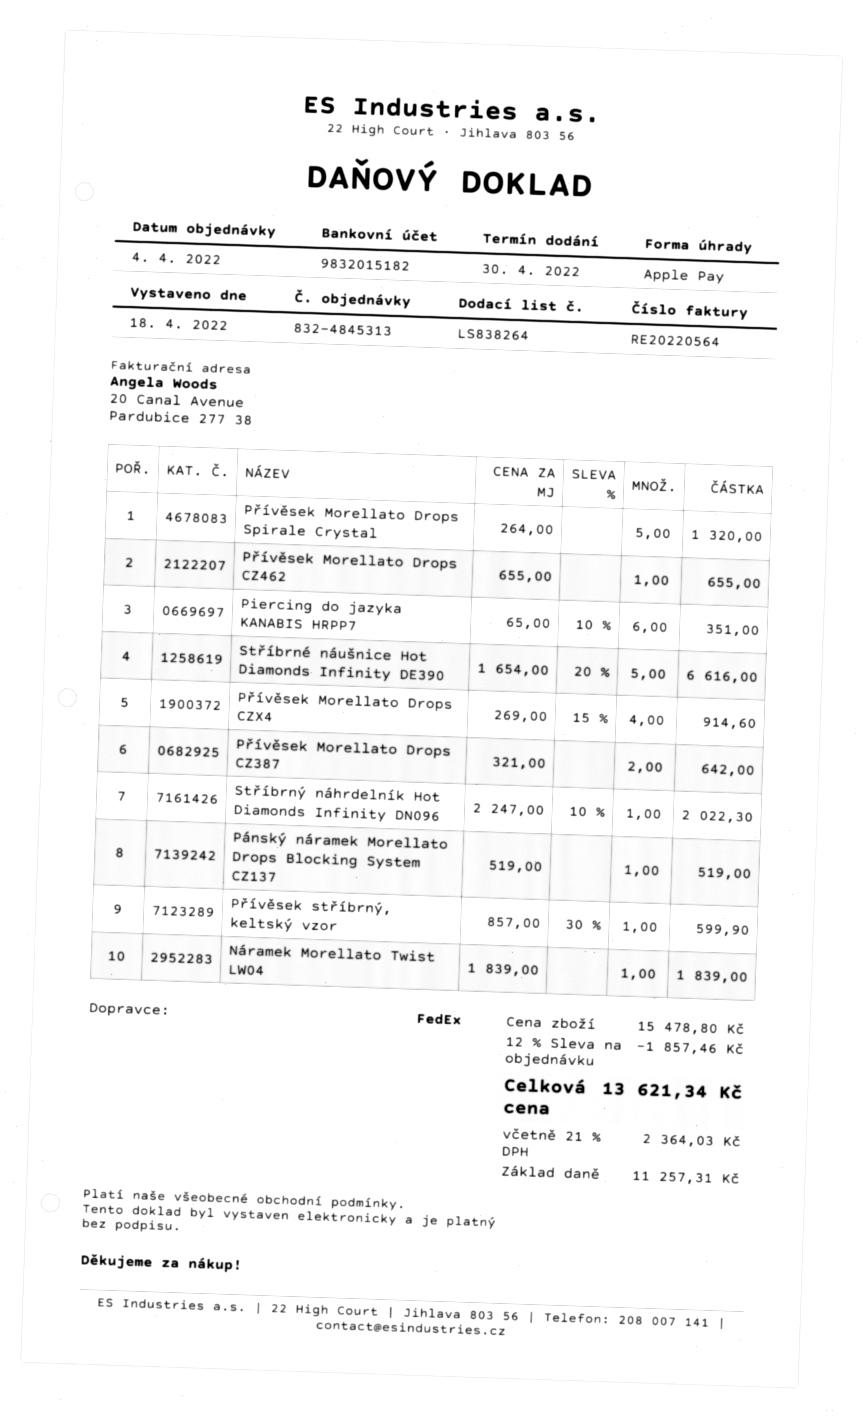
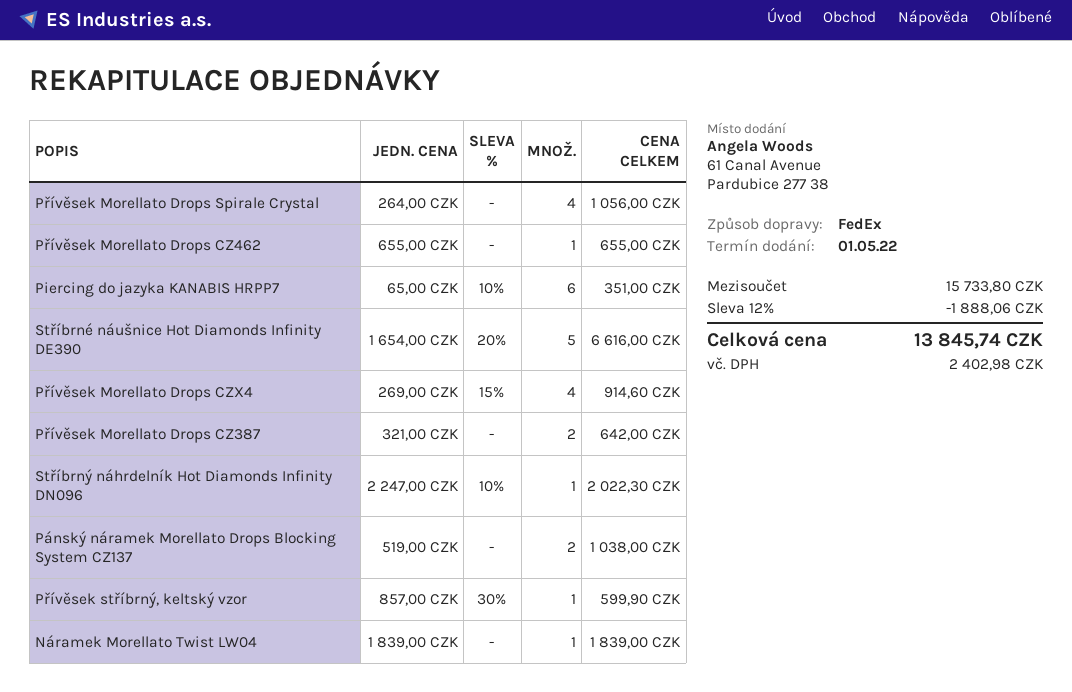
delivery date: 2022-04-30 -> 2022-05-01
Přívěsek Morellato Drops Spirale Crystal: 5 x 264.00 = 1320.00 -> 4 x 264.00 = 1056.00
Pánský náramek Morellato Drops Blocking System CZ137: 1 x 519.00 = 519.00 -> 2 x 519.00 = 1038.00
subtotal: 15478.80 -> 15733.80
discount: 12% = 1857.46 -> 12% = 1888.06
tax: 2364.03 -> 2402.98
total: 13621.34 -> 13845.74

